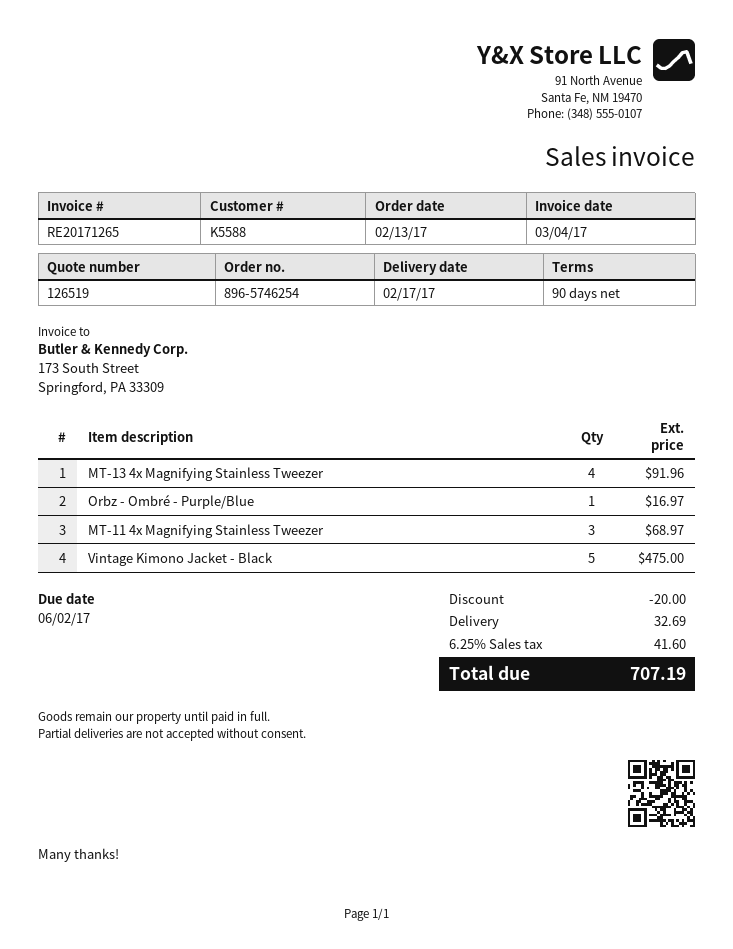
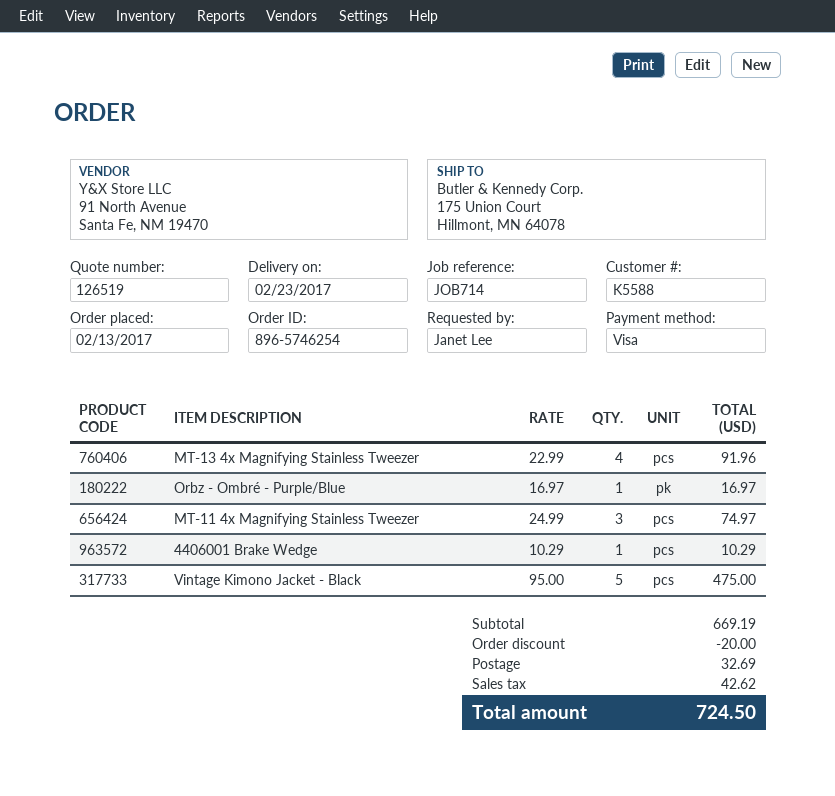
delivery date: 2017-02-17 -> 2017-02-23
MT-11 4x Magnifying Stainless Tweezer: 3 for 68.97 -> 3 for 74.97
4406001 Brake Wedge: none -> 1 for 10.29
tax: 41.60 -> 42.62
total: 707.19 -> 724.50

